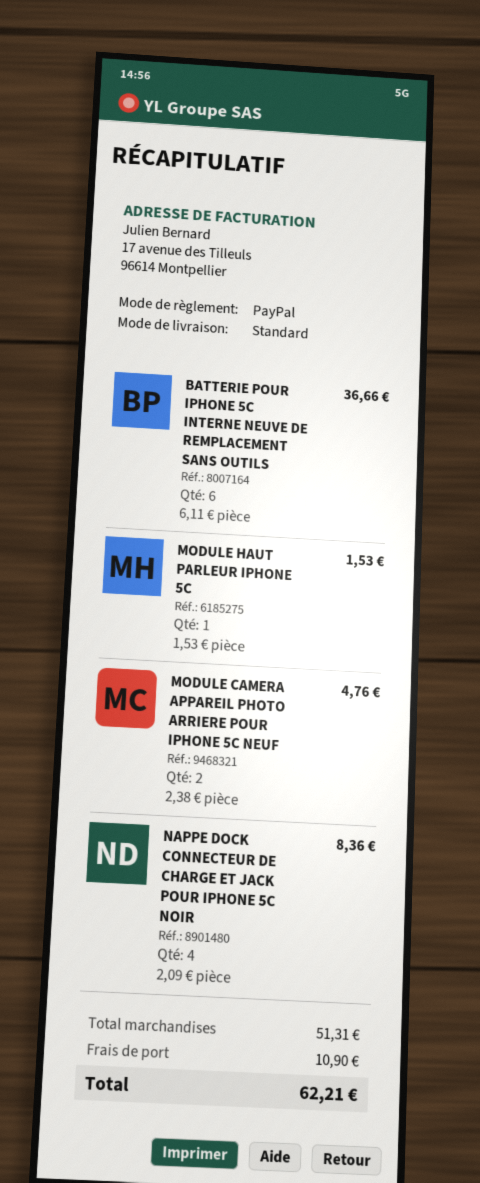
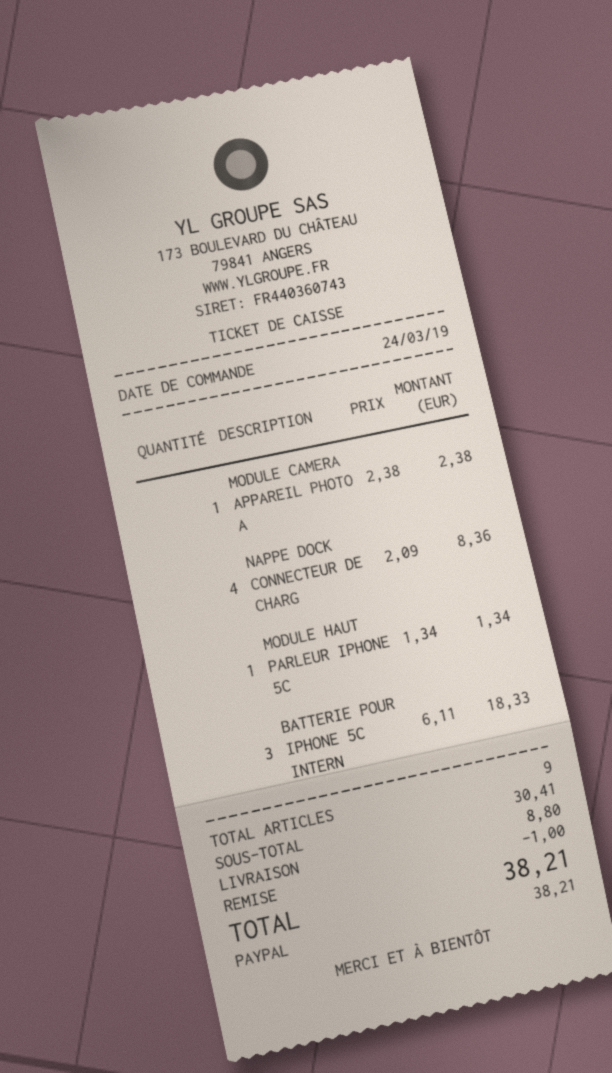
BATTERIE POUR IPHONE 5C INTERNE NEUVE DE REMPLACEMENT SANS OUTILS: 6 x 6.11 = 36.66 -> 3 x 6.11 = 18.33
MODULE HAUT PARLEUR IPHONE 5C: 1 x 1.53 = 1.53 -> 1 x 1.34 = 1.34
MODULE CAMERA APPAREIL PHOTO ARRIERE POUR IPHONE 5C NEUF: 2 x 2.38 = 4.76 -> 1 x 2.38 = 2.38
subtotal: 51.31 -> 30.41
discount: none -> 1.00
shipping: 10.90 -> 8.80
total: 62.21 -> 38.21

